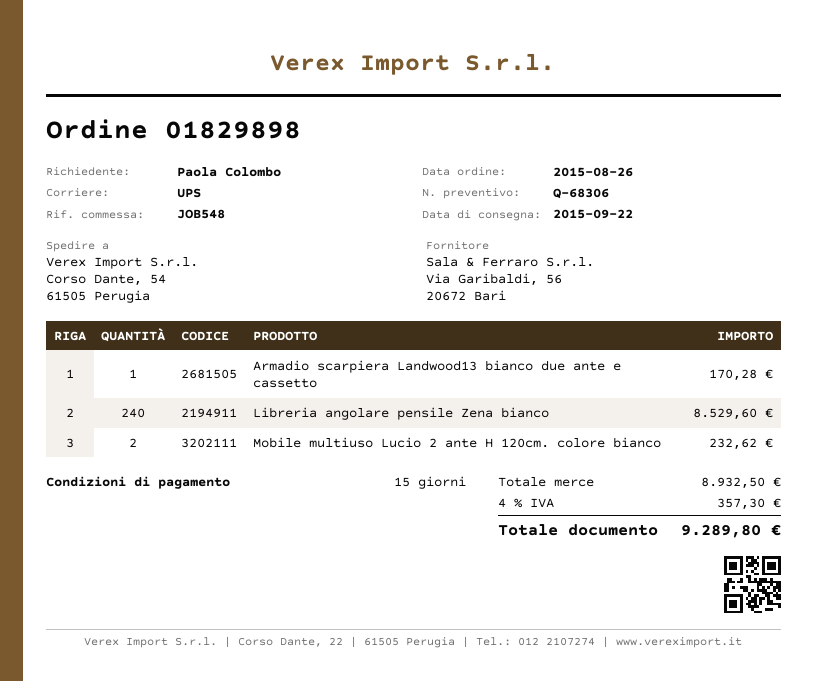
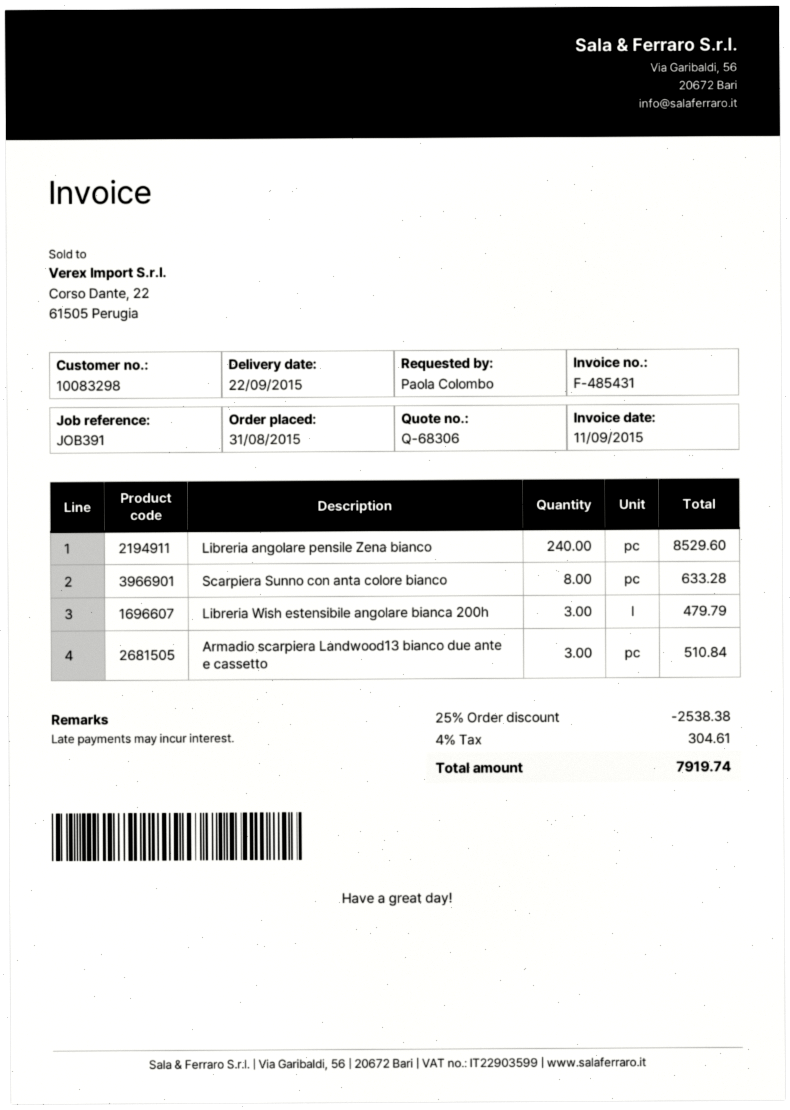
order date: 2015-08-26 -> 2015-08-31
reference: JOB548 -> JOB391
Armadio scarpiera Landwood13 bianco due ante e cassetto: 1 for 170.28 -> 3 for 510.84
Mobile multiuso Lucio 2 ante H 120cm. colore bianco: 2 for 232.62 -> none
Scarpiera Sunno con anta colore bianco: none -> 8 for 633.28
Libreria Wish estensibile angolare bianca 200h: none -> 3 for 479.79
discount: none -> 25% = 2538.38
tax: 4% = 357.30 -> 4% = 304.61
total: 9289.80 -> 7919.74

